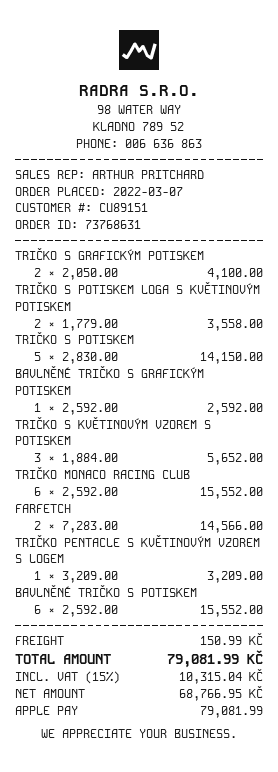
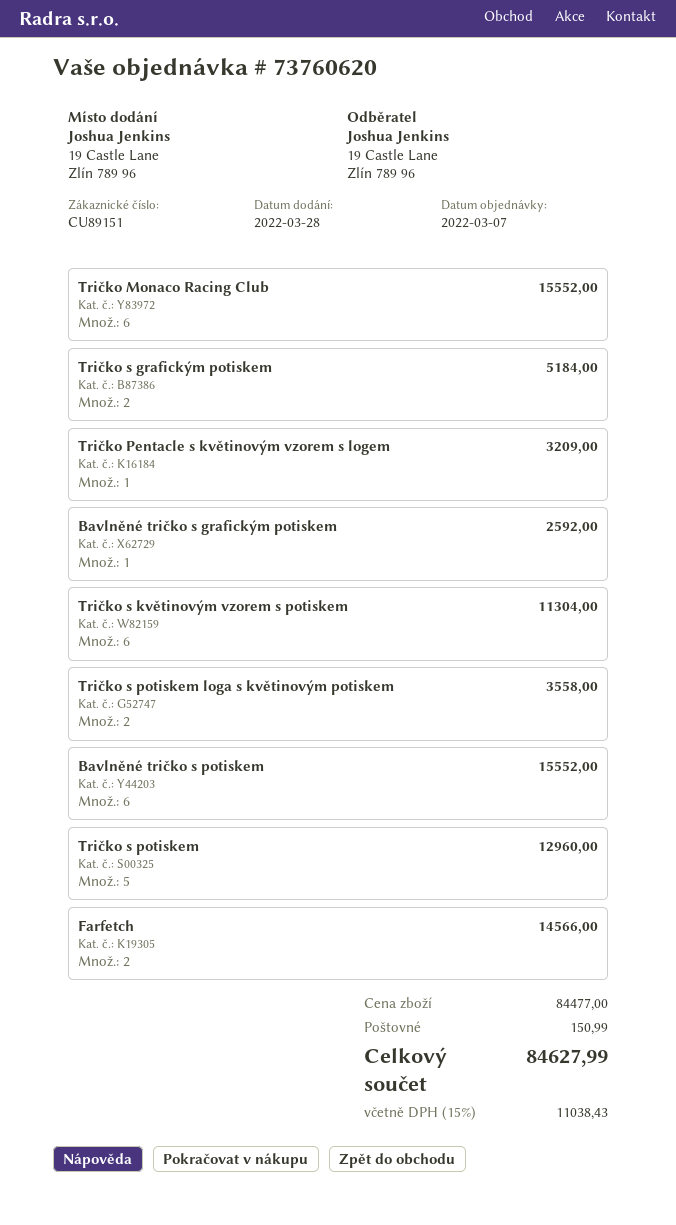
order number: 73768631 -> 73760620
TRIČKO S GRAFICKÝM POTISKEM: 2 for 4100.00 -> 2 for 5184.00
TRIČKO S POTISKEM: 5 for 14150.00 -> 5 for 12960.00
TRIČKO S KVĚTINOVÝM VZOREM S POTISKEM: 3 for 5652.00 -> 6 for 11304.00
tax: 15% = 10315.04 -> 15% = 11038.43
total: 79081.99 -> 84627.99

